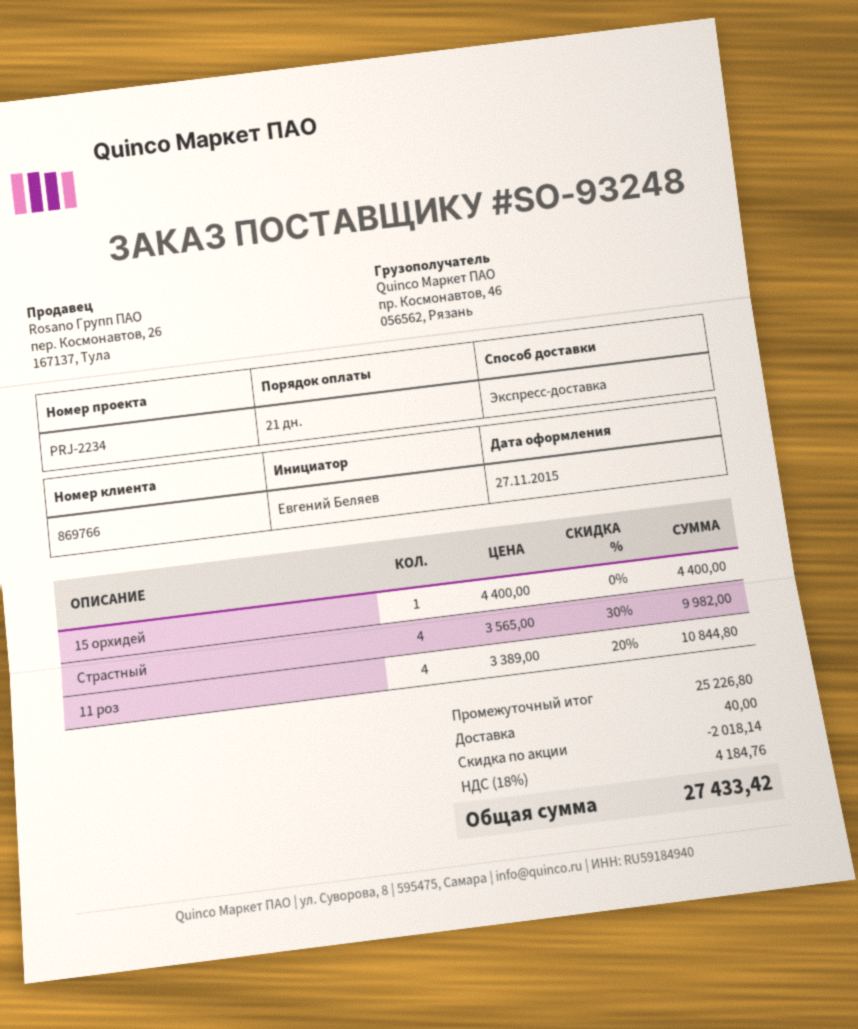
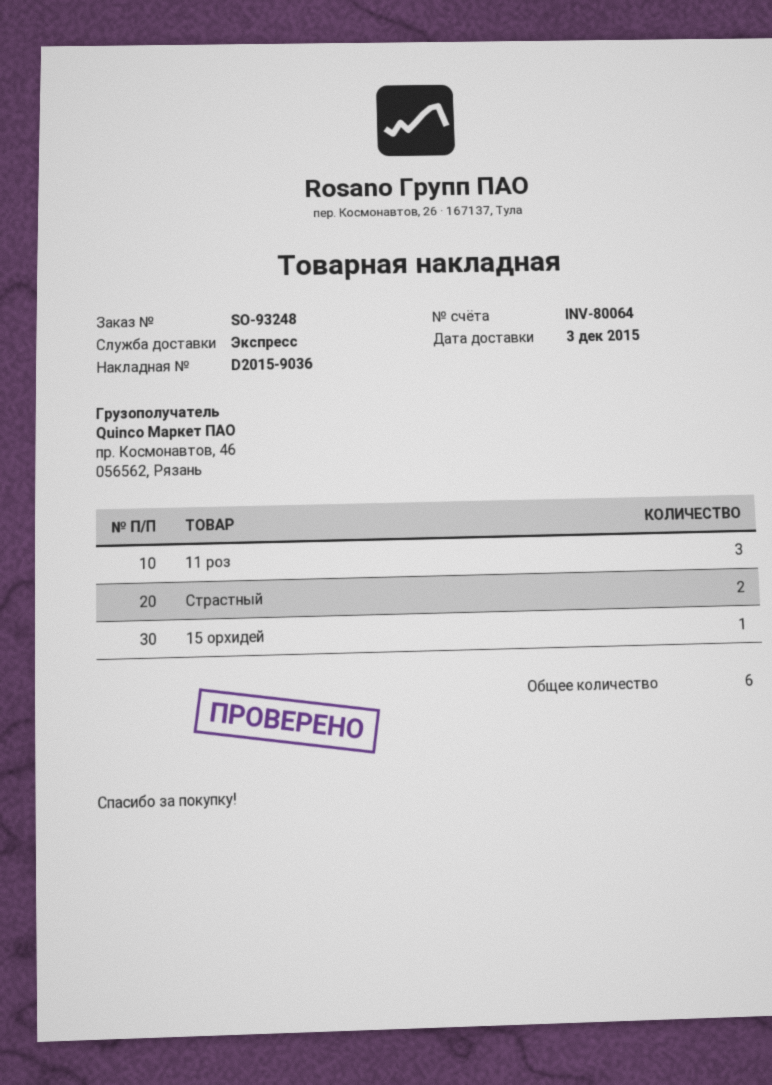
Страстный: 4 -> 2
11 роз: 4 -> 3

